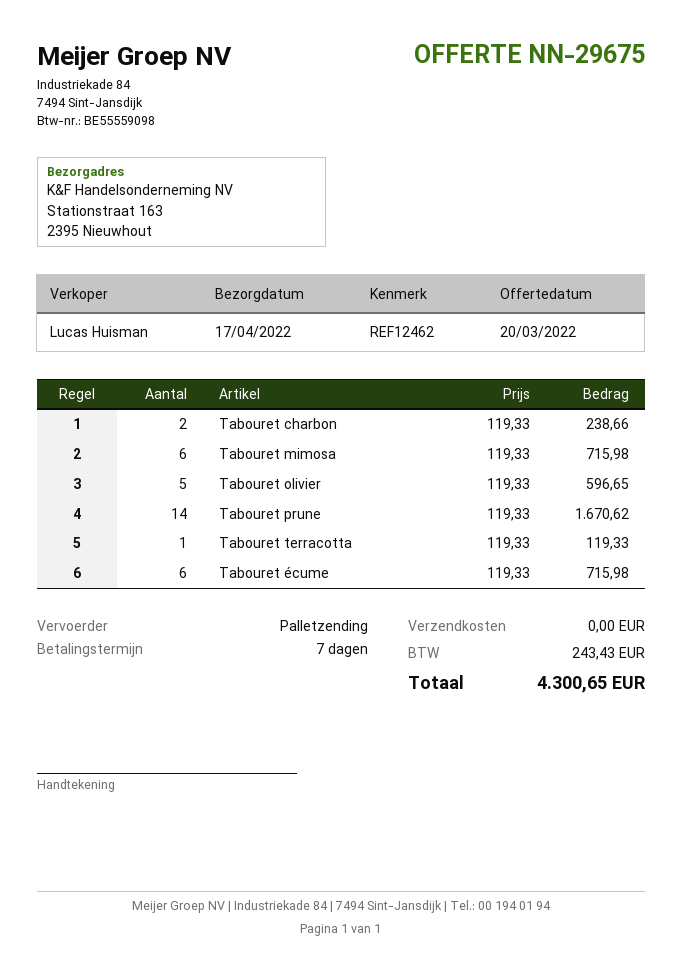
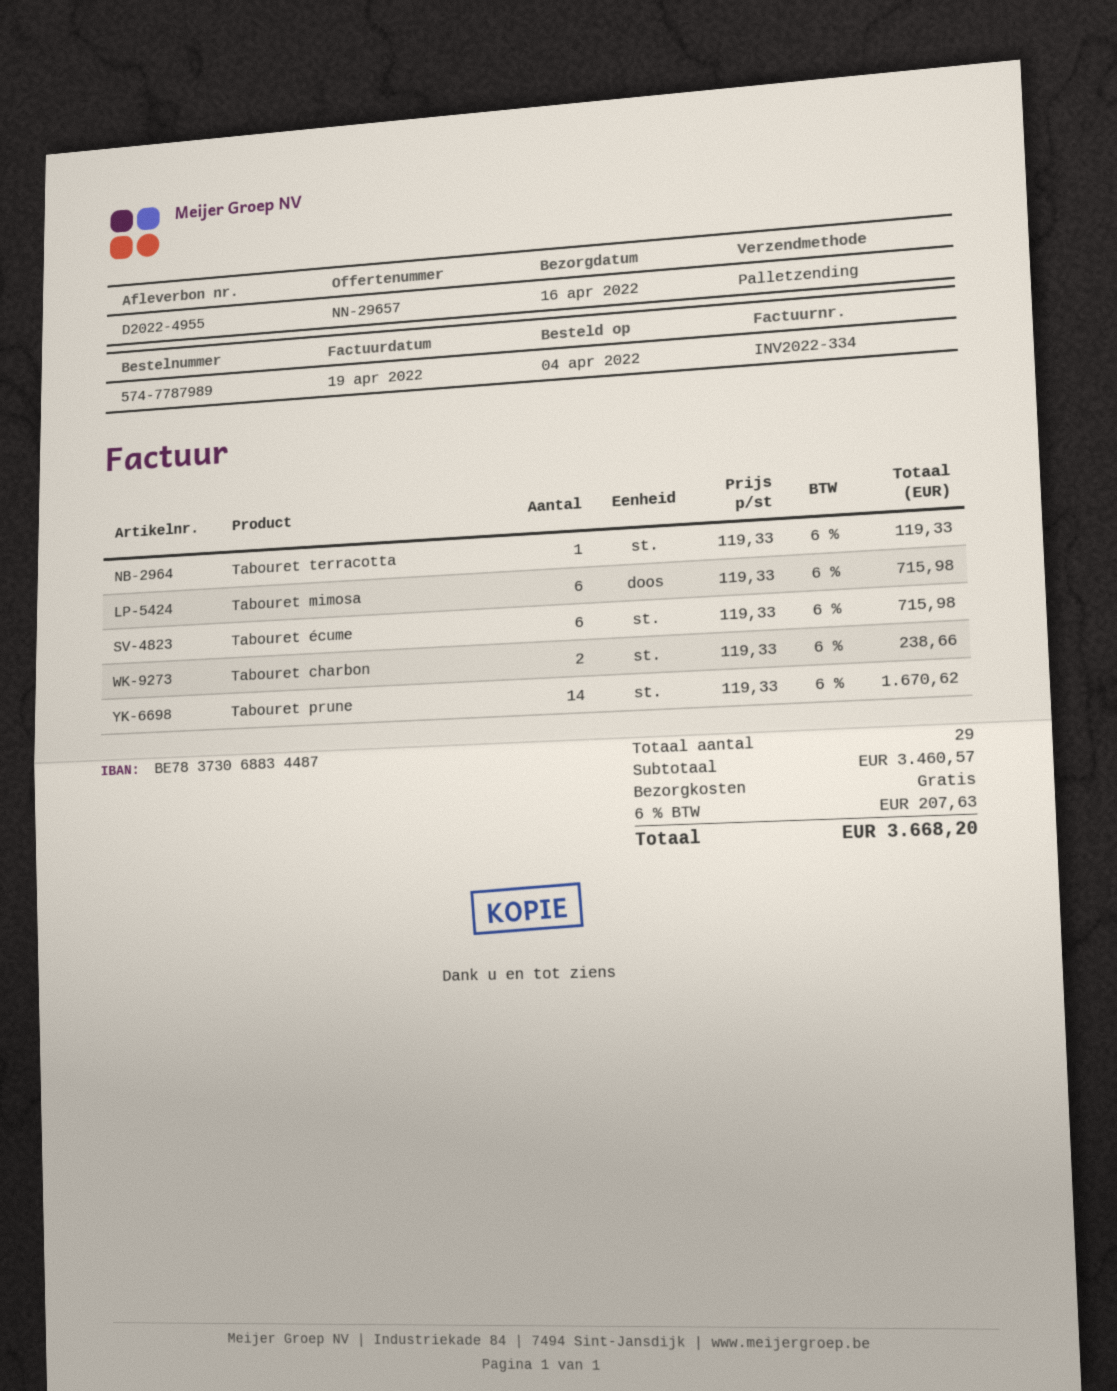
quote number: NN-29675 -> NN-29657
delivery date: 2022-04-17 -> 2022-04-16
Tabouret olivier: 5 x 119.33 = 596.65 -> none
tax: 243.43 -> 207.63
total: 4300.65 -> 3668.20

